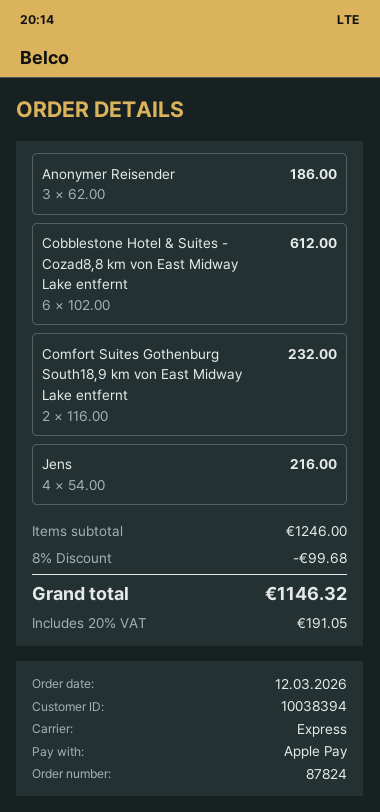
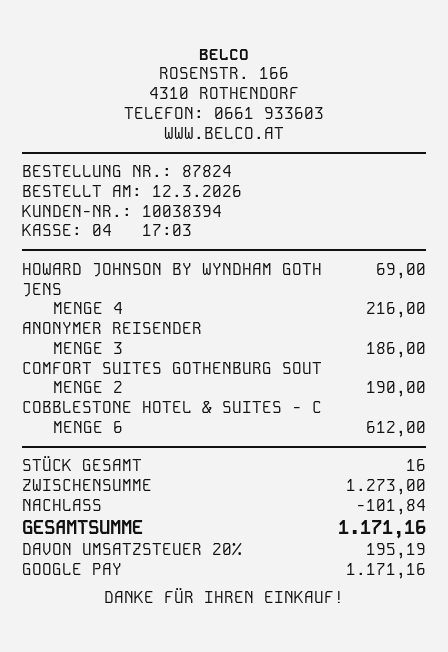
payment method: Apple Pay -> Google Pay
Comfort Suites Gothenburg South18,9 km von East Midway Lake entfernt: 2 for 232.00 -> 2 for 190.00
HOWARD JOHNSON BY WYNDHAM GOTH: none -> 1 for 69.00
subtotal: 1246.00 -> 1273.00
discount: 99.68 -> 101.84
tax: 20% = 191.05 -> 20% = 195.19
total: 1146.32 -> 1171.16

